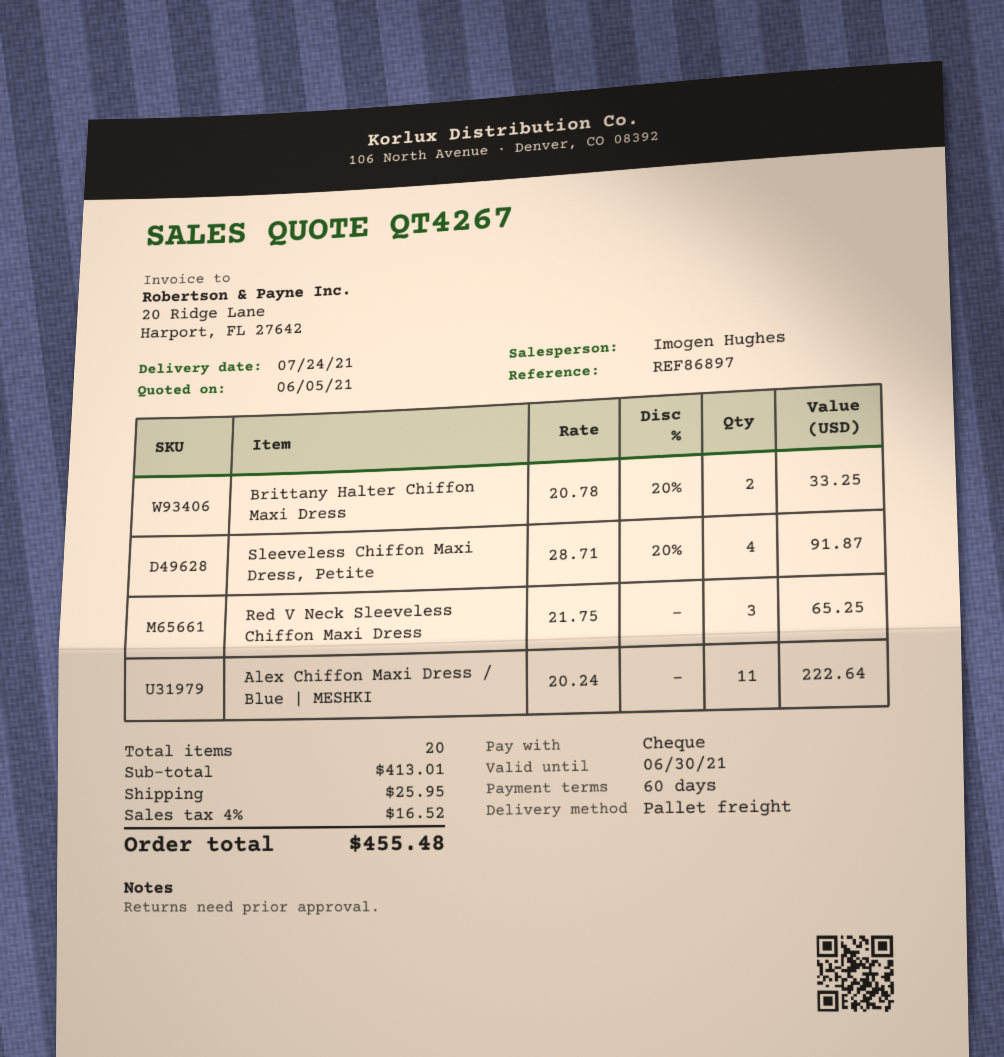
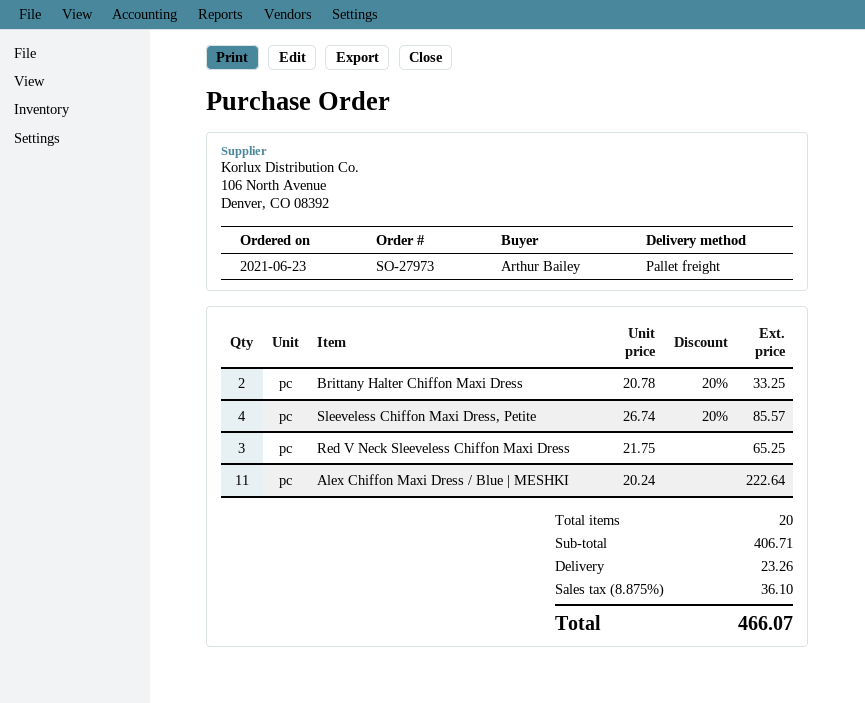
Sleeveless Chiffon Maxi Dress, Petite: 4 x 28.71 - 20% = 91.87 -> 4 x 26.74 - 20% = 85.57
subtotal: 413.01 -> 406.71
shipping: 25.95 -> 23.26
tax: 4% = 16.52 -> 8.875% = 36.10
total: 455.48 -> 466.07

